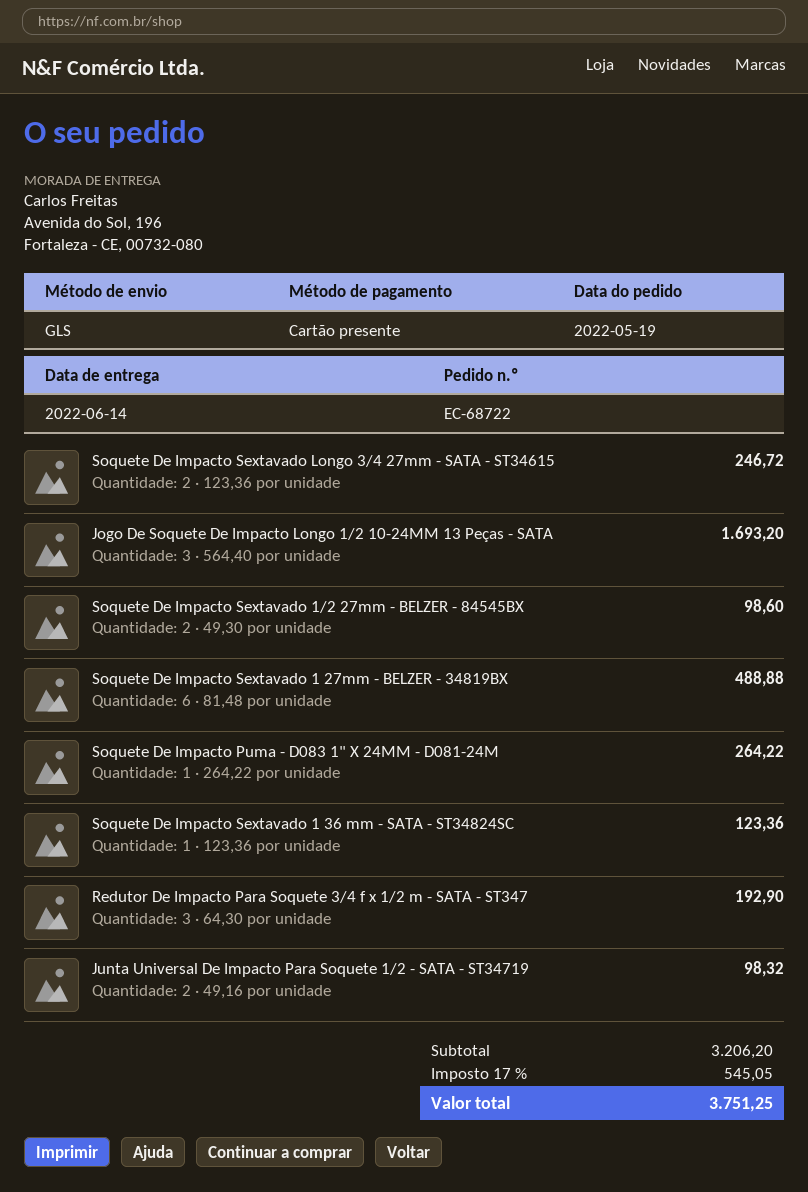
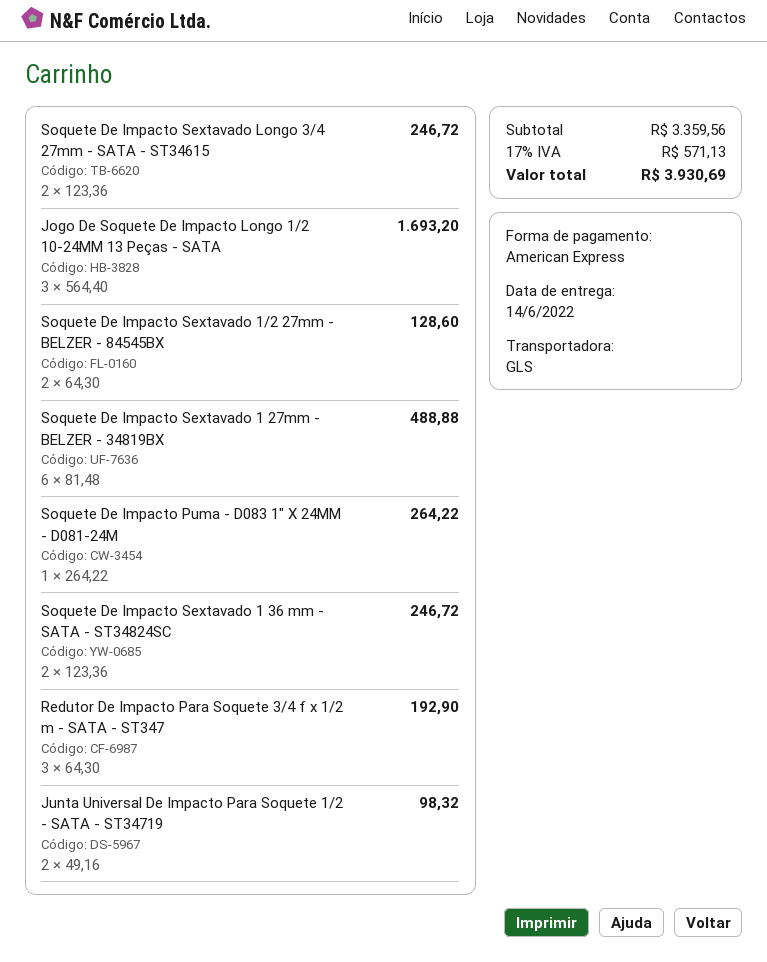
payment method: gift card -> American Express
Soquete De Impacto Sextavado 1/2 27mm - BELZER - 84545BX: 2 x 49.30 = 98.60 -> 2 x 64.30 = 128.60
Soquete De Impacto Sextavado 1 36 mm - SATA - ST34824SC: 1 x 123.36 = 123.36 -> 2 x 123.36 = 246.72
subtotal: 3206.20 -> 3359.56
tax: 17% = 545.05 -> 17% = 571.13
total: 3751.25 -> 3930.69

